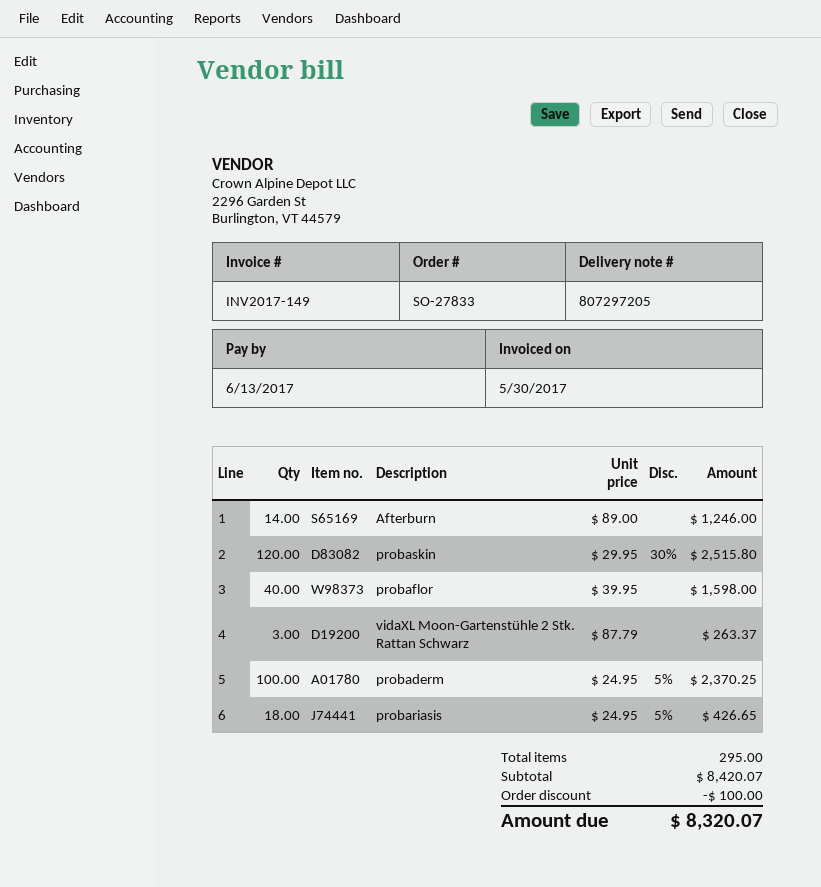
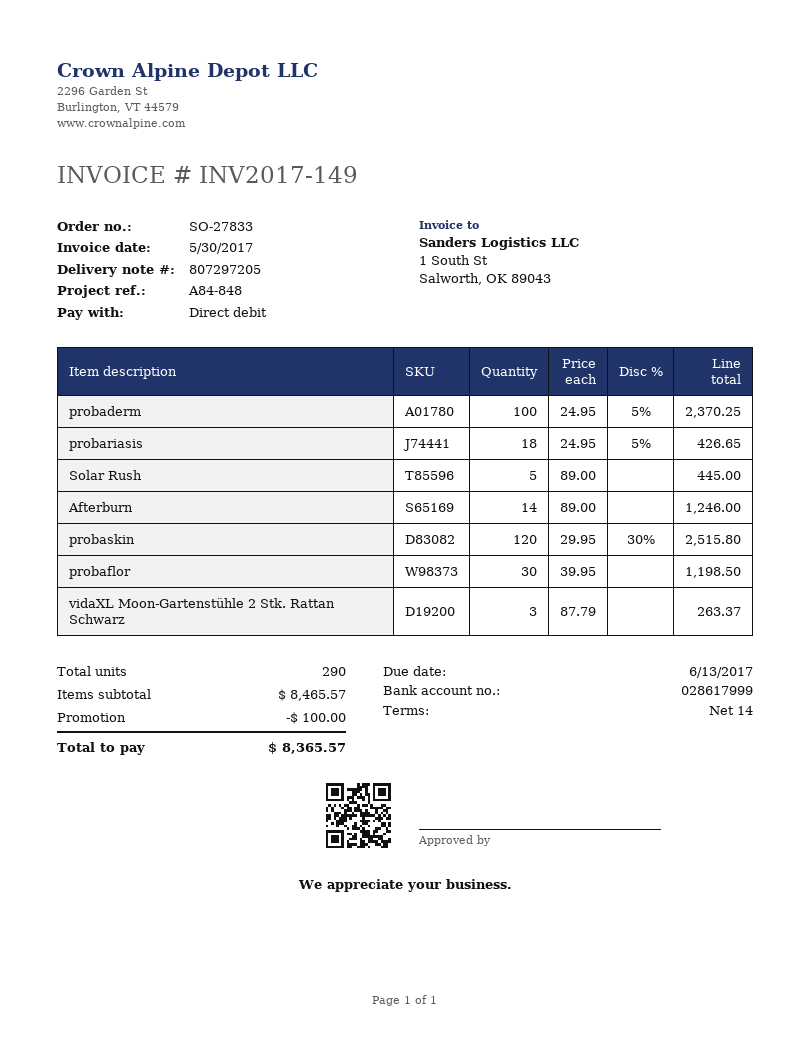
probaflor: 40 x 39.95 = 1598.00 -> 30 x 39.95 = 1198.50
Solar Rush: none -> 5 x 89.00 = 445.00
total quantity: 295 -> 290
subtotal: 8420.07 -> 8465.57
total: 8320.07 -> 8365.57

